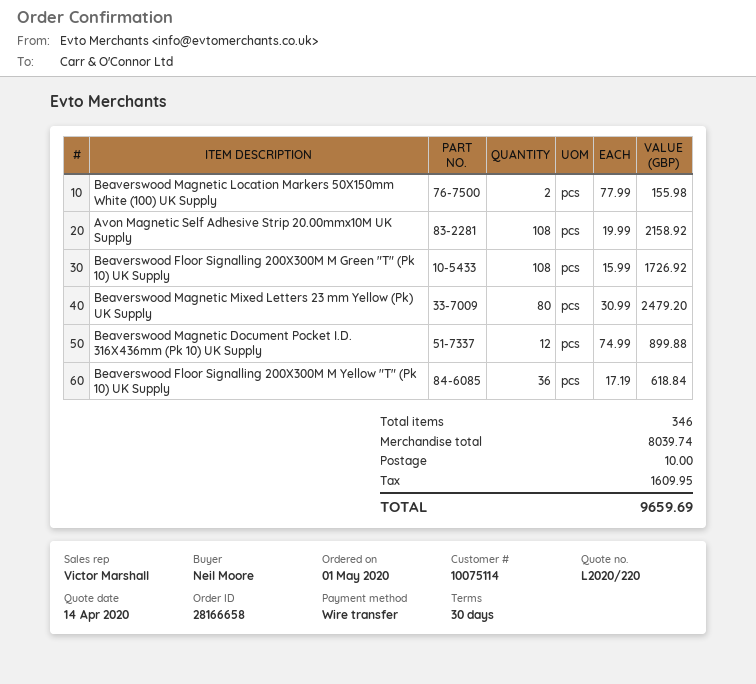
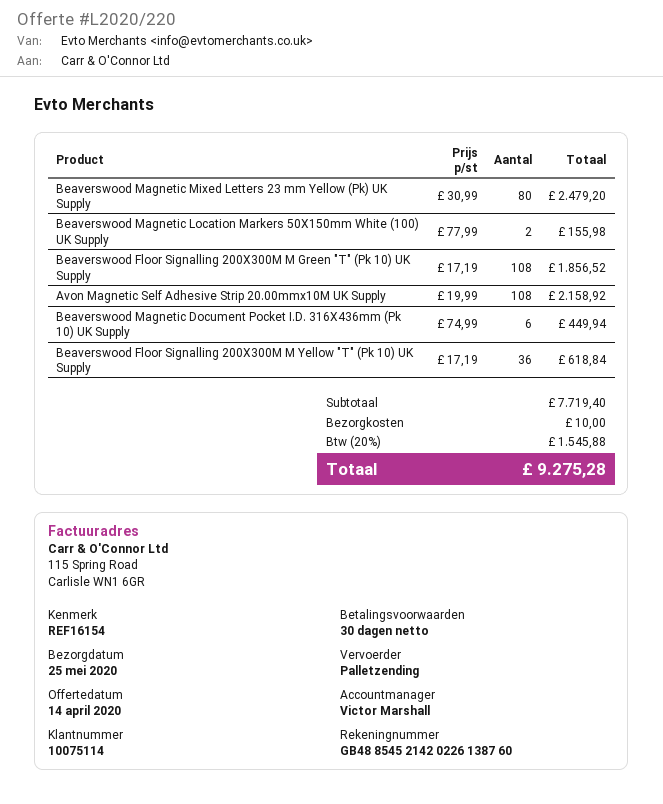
Beaverswood Floor Signalling 200X300M M Green "T" (Pk 10) UK Supply: 108 x 15.99 = 1726.92 -> 108 x 17.19 = 1856.52
Beaverswood Magnetic Document Pocket I.D. 316X436mm (Pk 10) UK Supply: 12 x 74.99 = 899.88 -> 6 x 74.99 = 449.94
subtotal: 8039.74 -> 7719.40
tax: 1609.95 -> 1545.88
total: 9659.69 -> 9275.28

